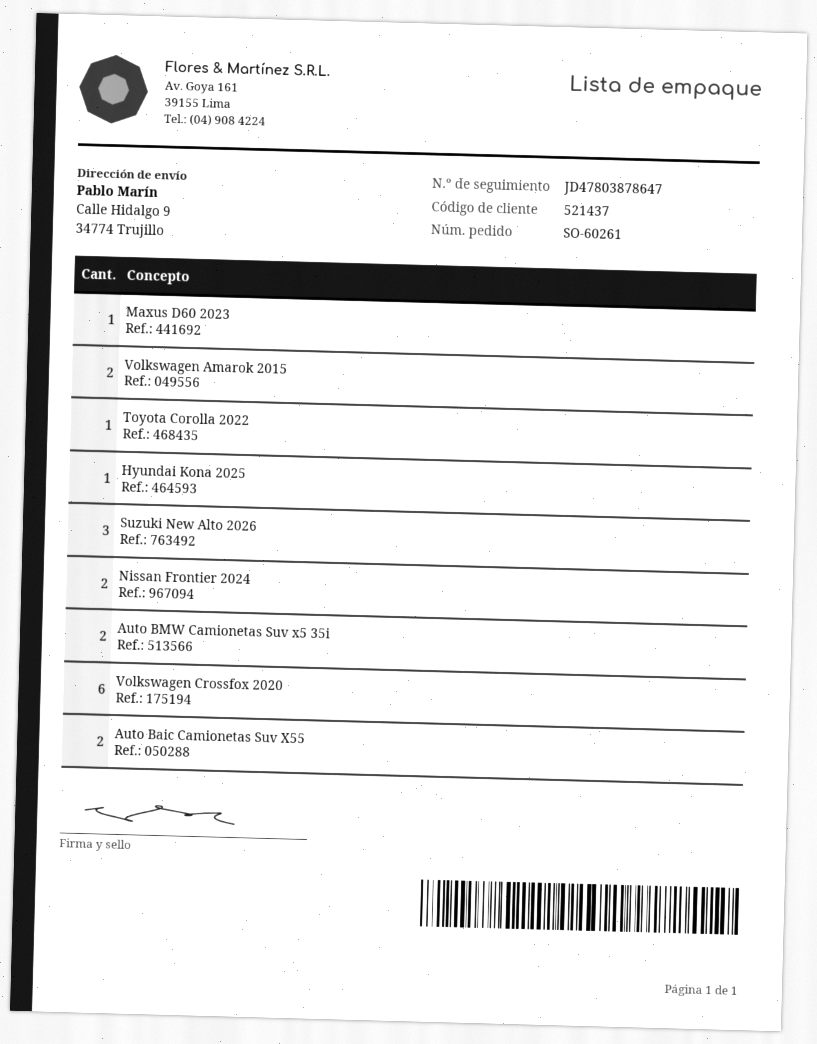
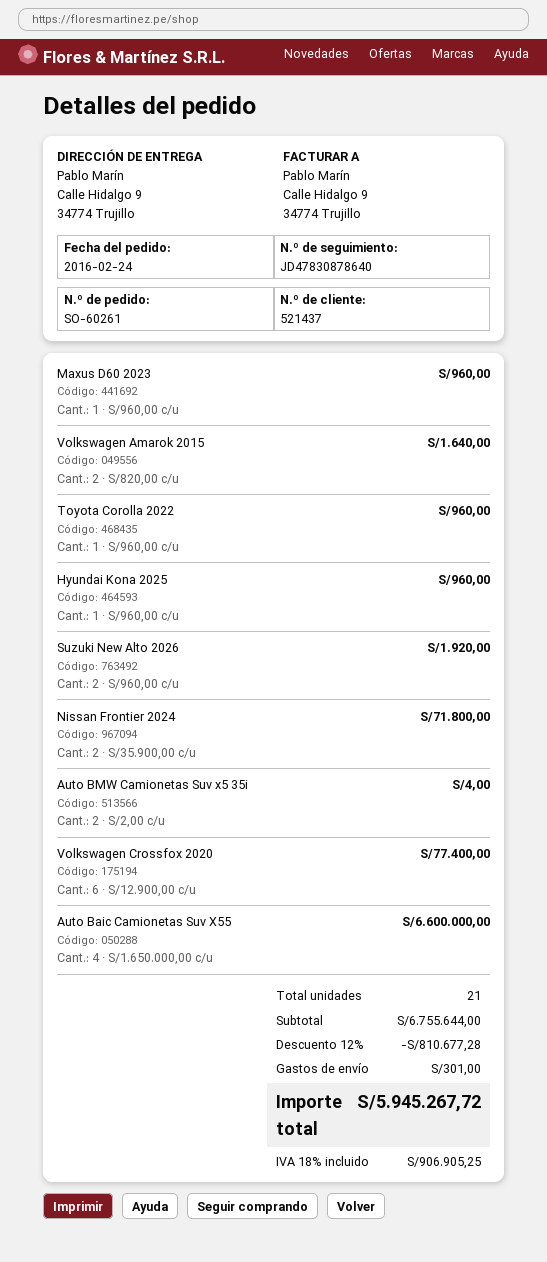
tracking number: JD47803878647 -> JD47830878640
Suzuki New Alto 2026: 3 -> 2
Auto Baic Camionetas Suv X55: 2 -> 4

